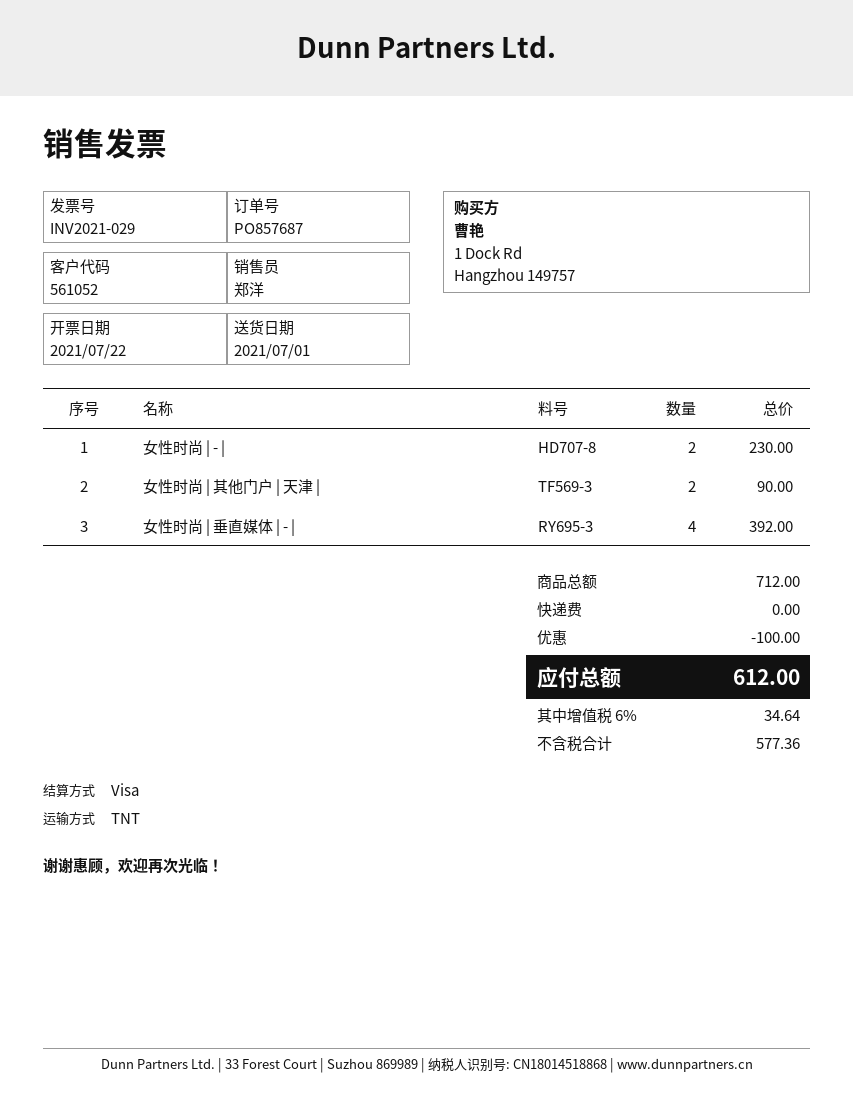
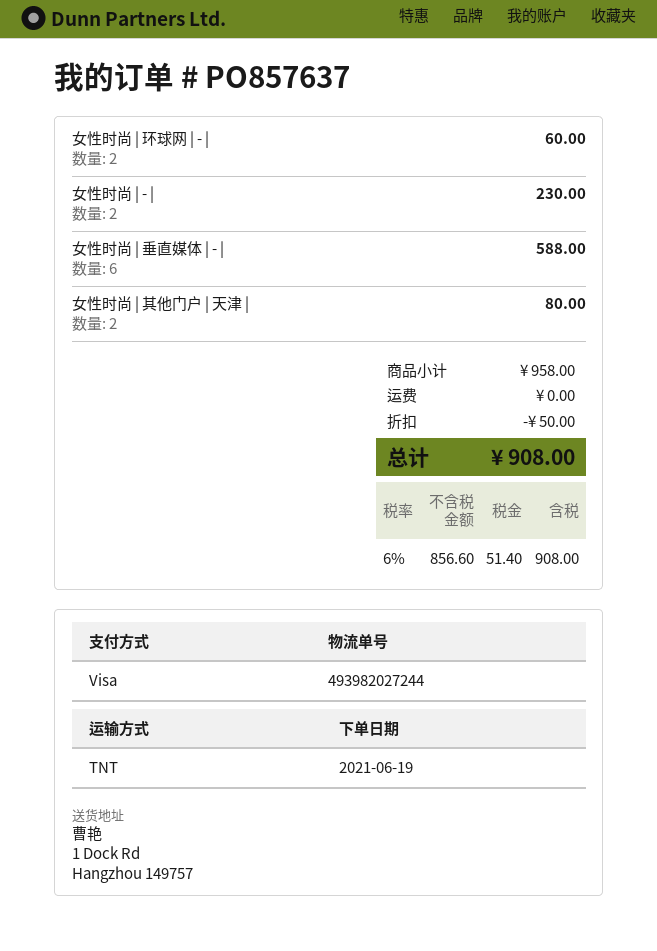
order number: PO857687 -> PO857637
女性时尚 | 其他门户 | 天津 |: 2 for 90.00 -> 2 for 80.00
女性时尚 | 垂直媒体 | - |: 4 for 392.00 -> 6 for 588.00
女性时尚 | 环球网 | - |: none -> 2 for 60.00
subtotal: 712.00 -> 958.00
discount: 100.00 -> 50.00
net: 577.36 -> 856.60
tax: 6% = 34.64 -> 6% = 51.40
total: 612.00 -> 908.00

